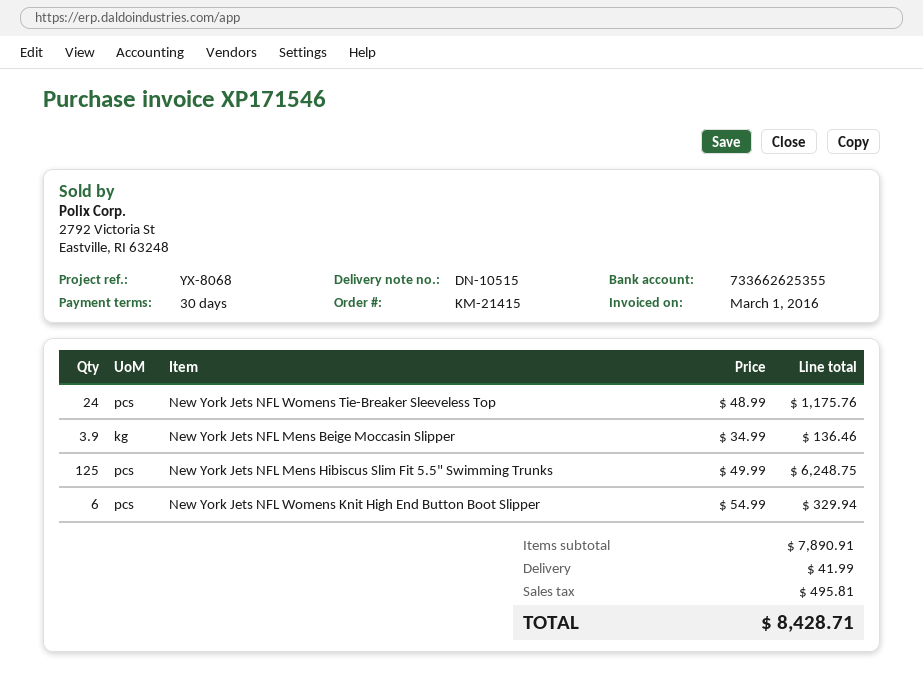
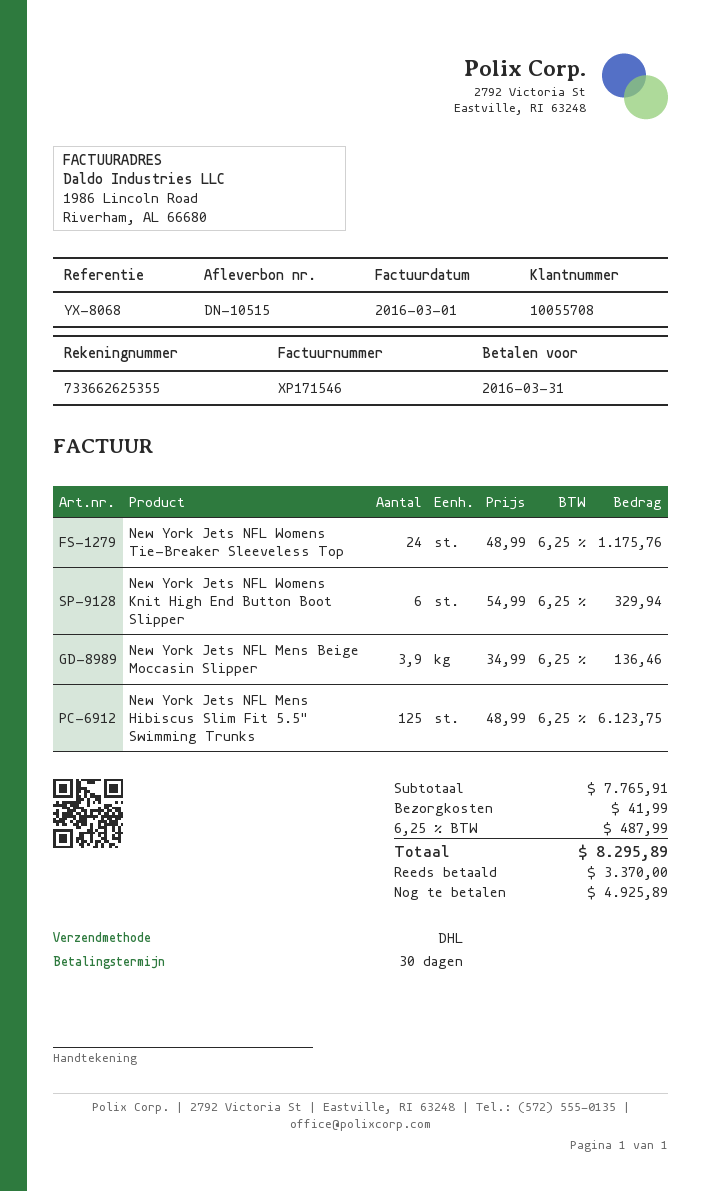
New York Jets NFL Mens Hibiscus Slim Fit 5.5" Swimming Trunks: 125 x 49.99 = 6248.75 -> 125 x 48.99 = 6123.75
subtotal: 7890.91 -> 7765.91
tax: 495.81 -> 487.99
total: 8428.71 -> 8295.89

